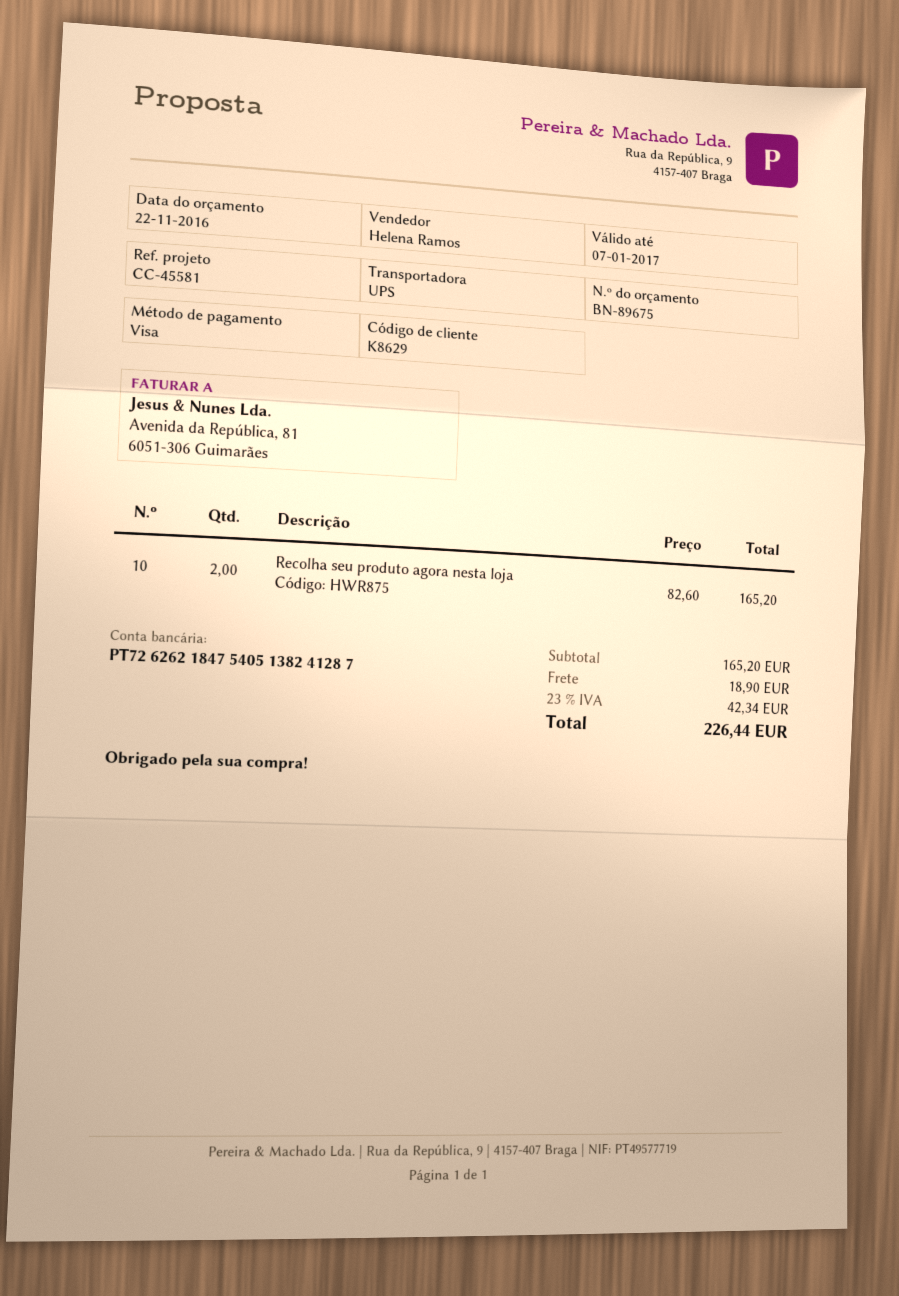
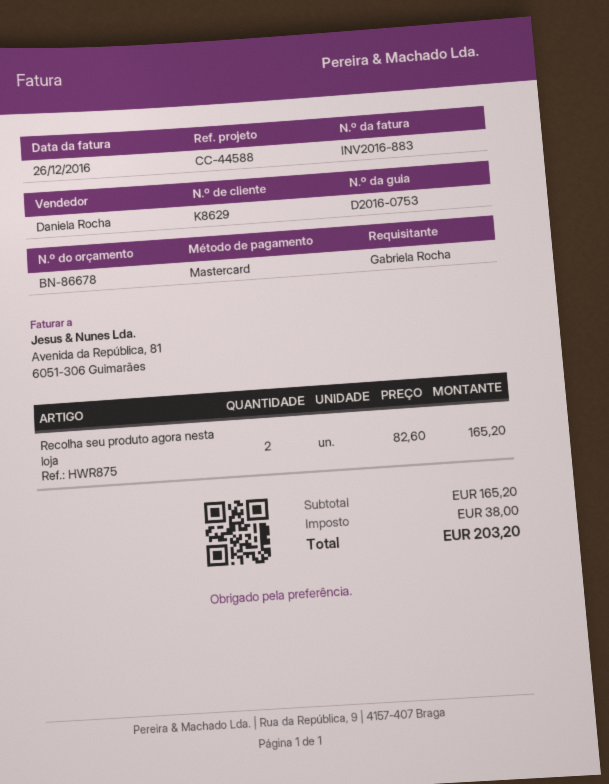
quote number: BN-89675 -> BN-86678
reference: CC-45581 -> CC-44588
sales rep: Helena Ramos -> Daniela Rocha
payment method: Visa -> Mastercard
shipping: 18.90 -> none
tax: 42.34 -> 38.00
total: 226.44 -> 203.20

